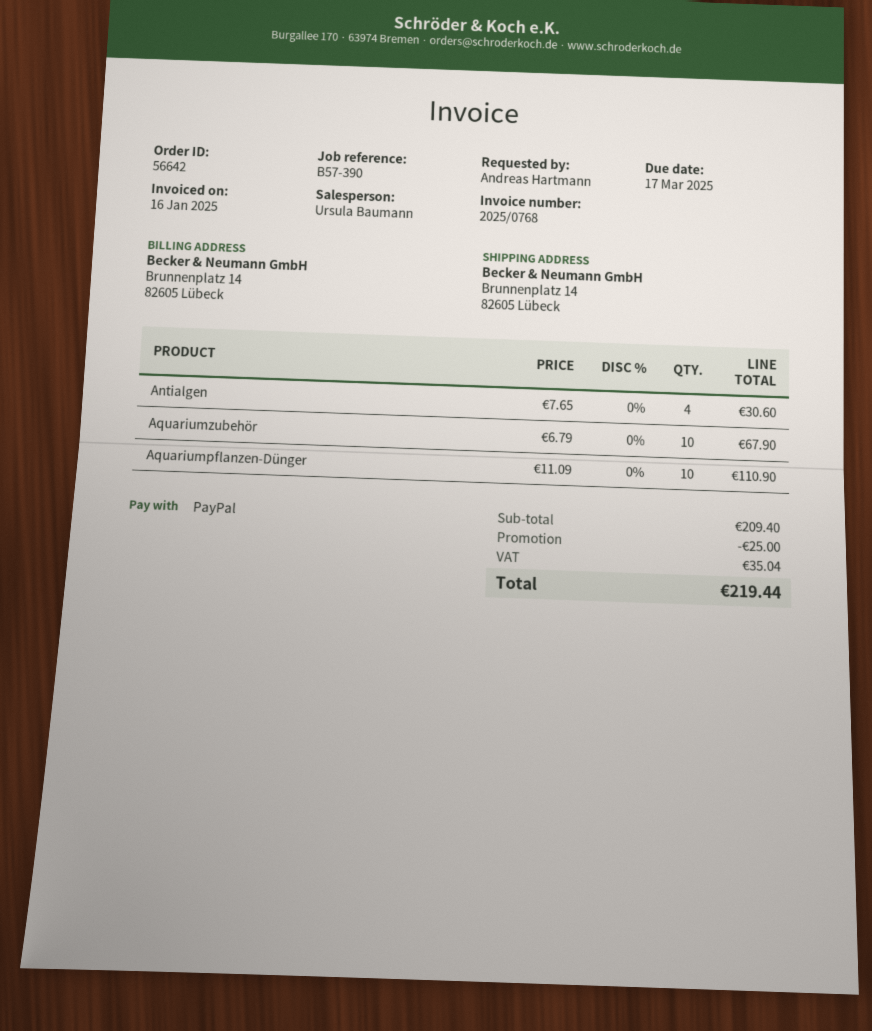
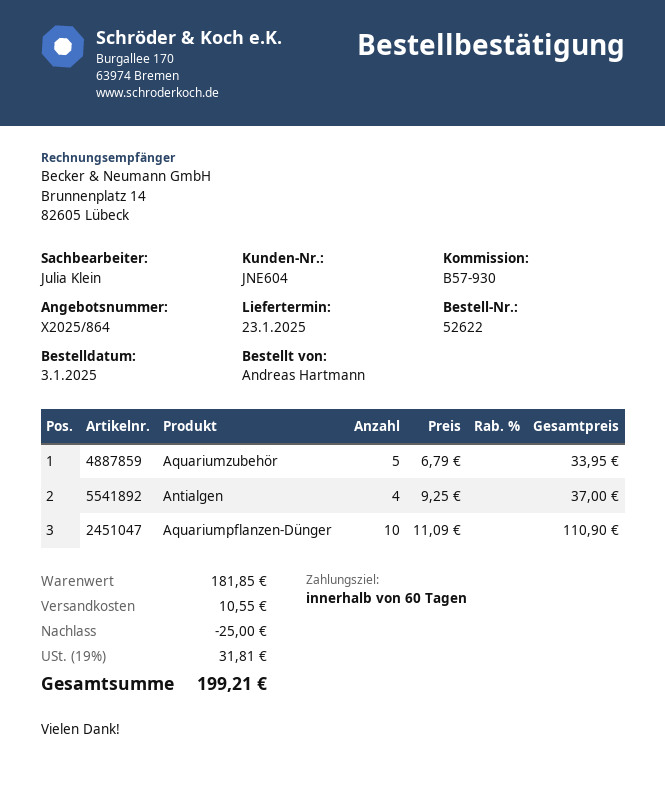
order number: 56642 -> 52622
reference: B57-390 -> B57-930
sales rep: Ursula Baumann -> Julia Klein
Antialgen: 4 x 7.65 = 30.60 -> 4 x 9.25 = 37.00
Aquariumzubehör: 10 x 6.79 = 67.90 -> 5 x 6.79 = 33.95
subtotal: 209.40 -> 181.85
shipping: none -> 10.55
tax: 35.04 -> 31.81
total: 219.44 -> 199.21

